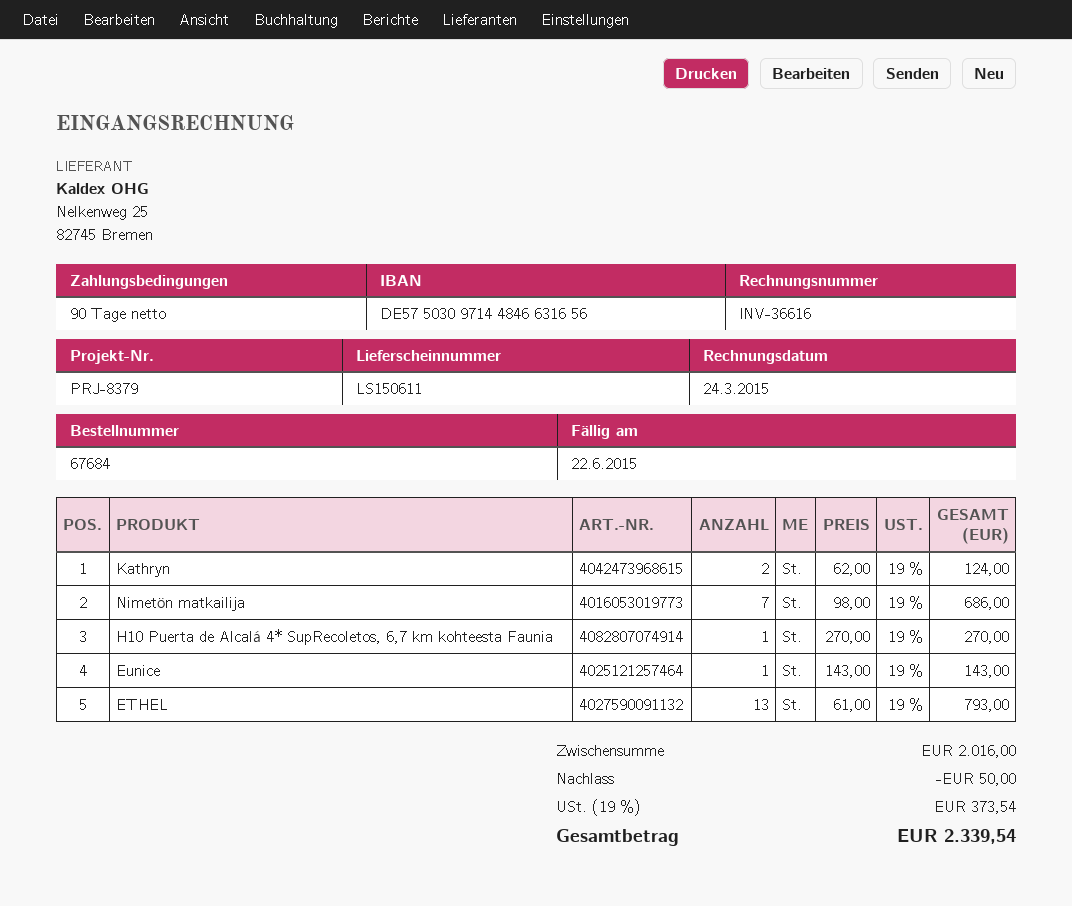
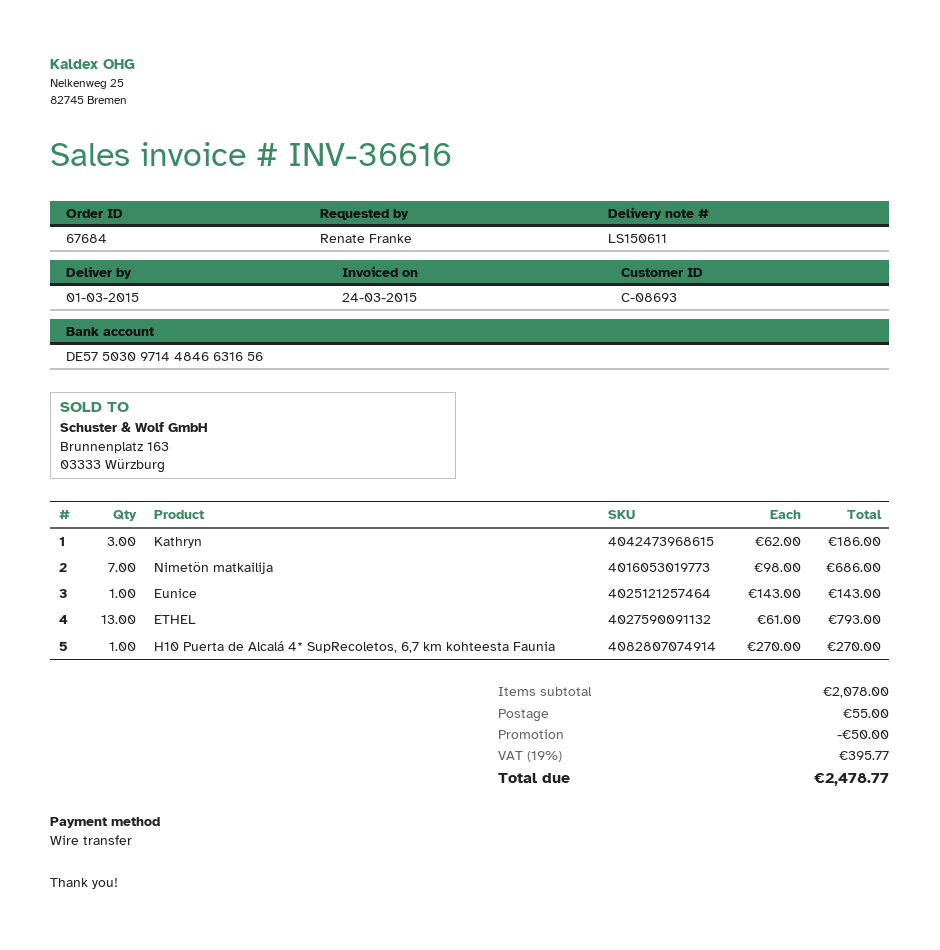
Kathryn: 2 x 62.00 = 124.00 -> 3 x 62.00 = 186.00
subtotal: 2016.00 -> 2078.00
shipping: none -> 55.00
tax: 19% = 373.54 -> 19% = 395.77
total: 2339.54 -> 2478.77

